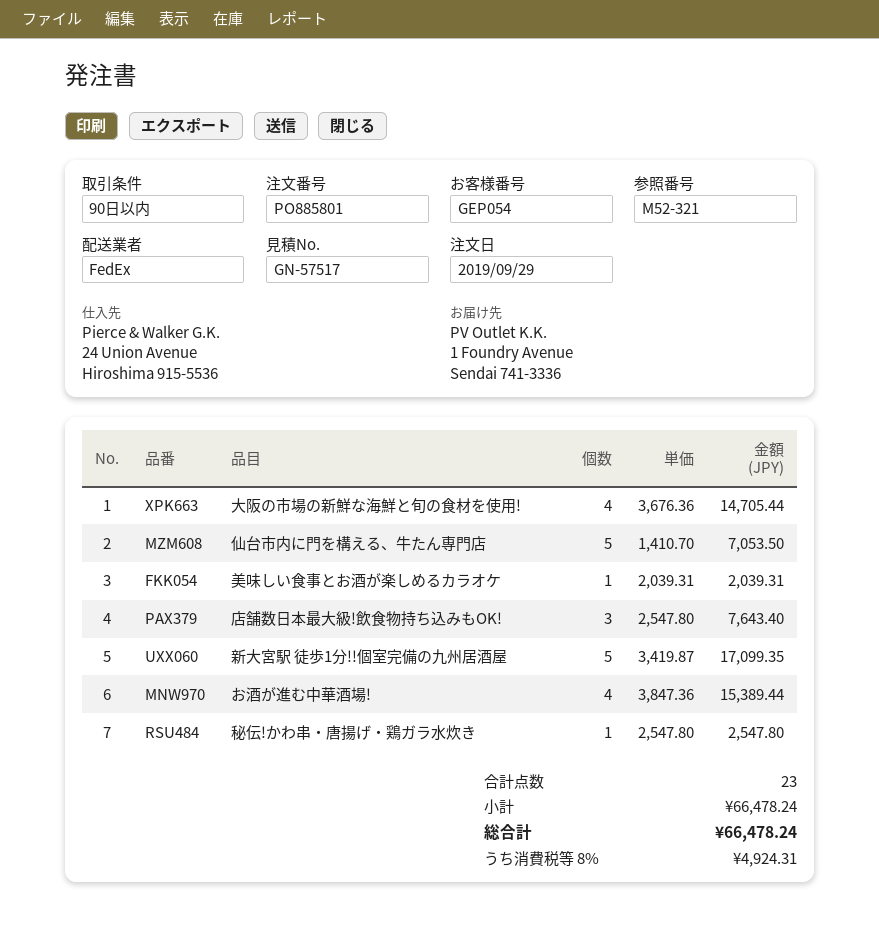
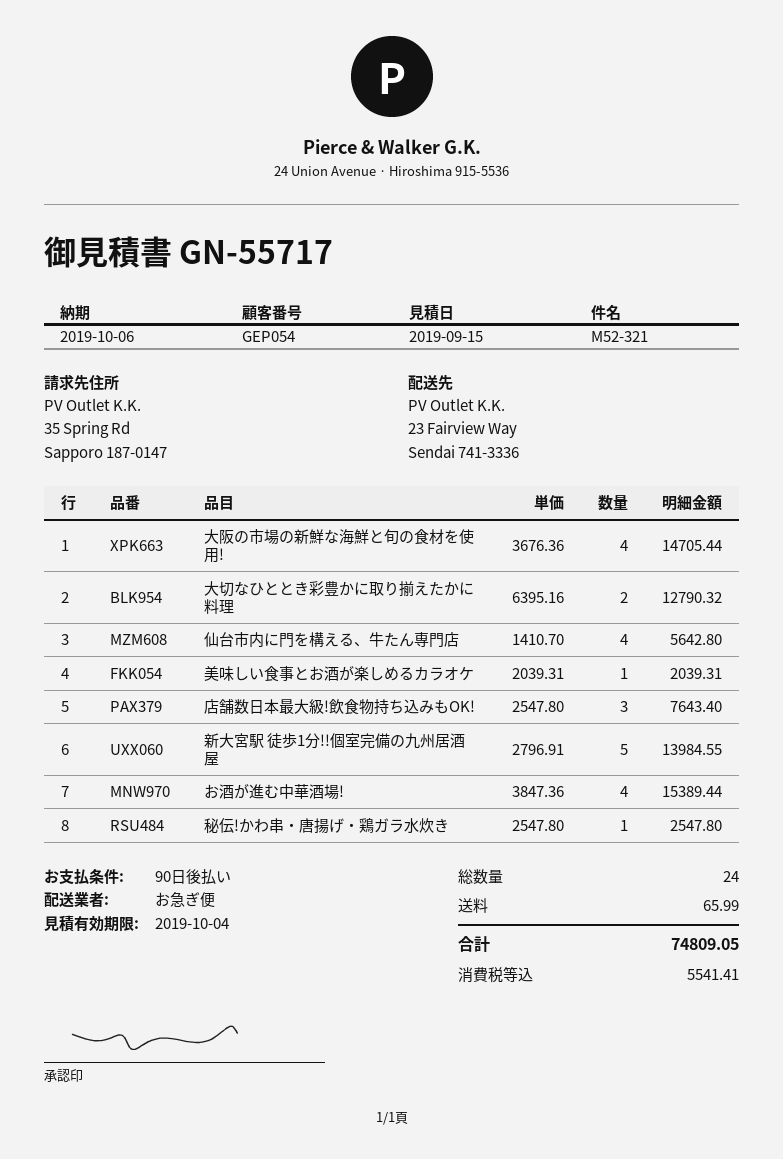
quote number: GN-57517 -> GN-55717
shipping method: FedEx -> express
ship to: 1 Foundry Avenue, Sendai 741-3336 -> 23 Fairview Way, Sendai 741-3336
仙台市内に門を構える、牛たん専門店: 5 x 1410.70 = 7053.50 -> 4 x 1410.70 = 5642.80
新大宮駅 徒歩1分!!個室完備の九州居酒屋: 5 x 3419.87 = 17099.35 -> 5 x 2796.91 = 13984.55
大切なひととき彩豊かに取り揃えたかに料理: none -> 2 x 6395.16 = 12790.32
total quantity: 23 -> 24
shipping: none -> 65.99
tax: 4924.31 -> 5541.41
total: 66478.24 -> 74809.05

